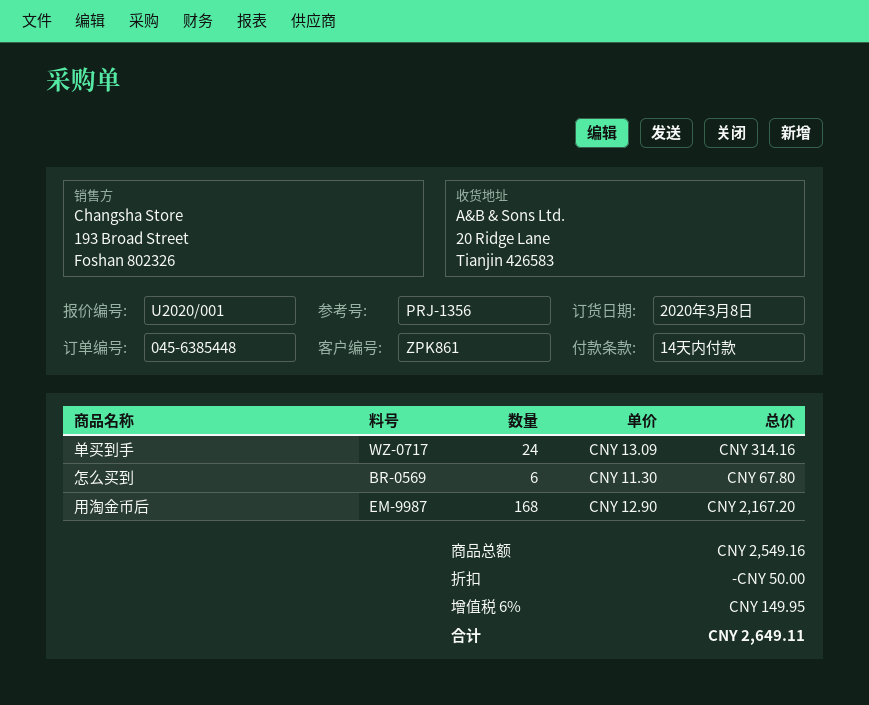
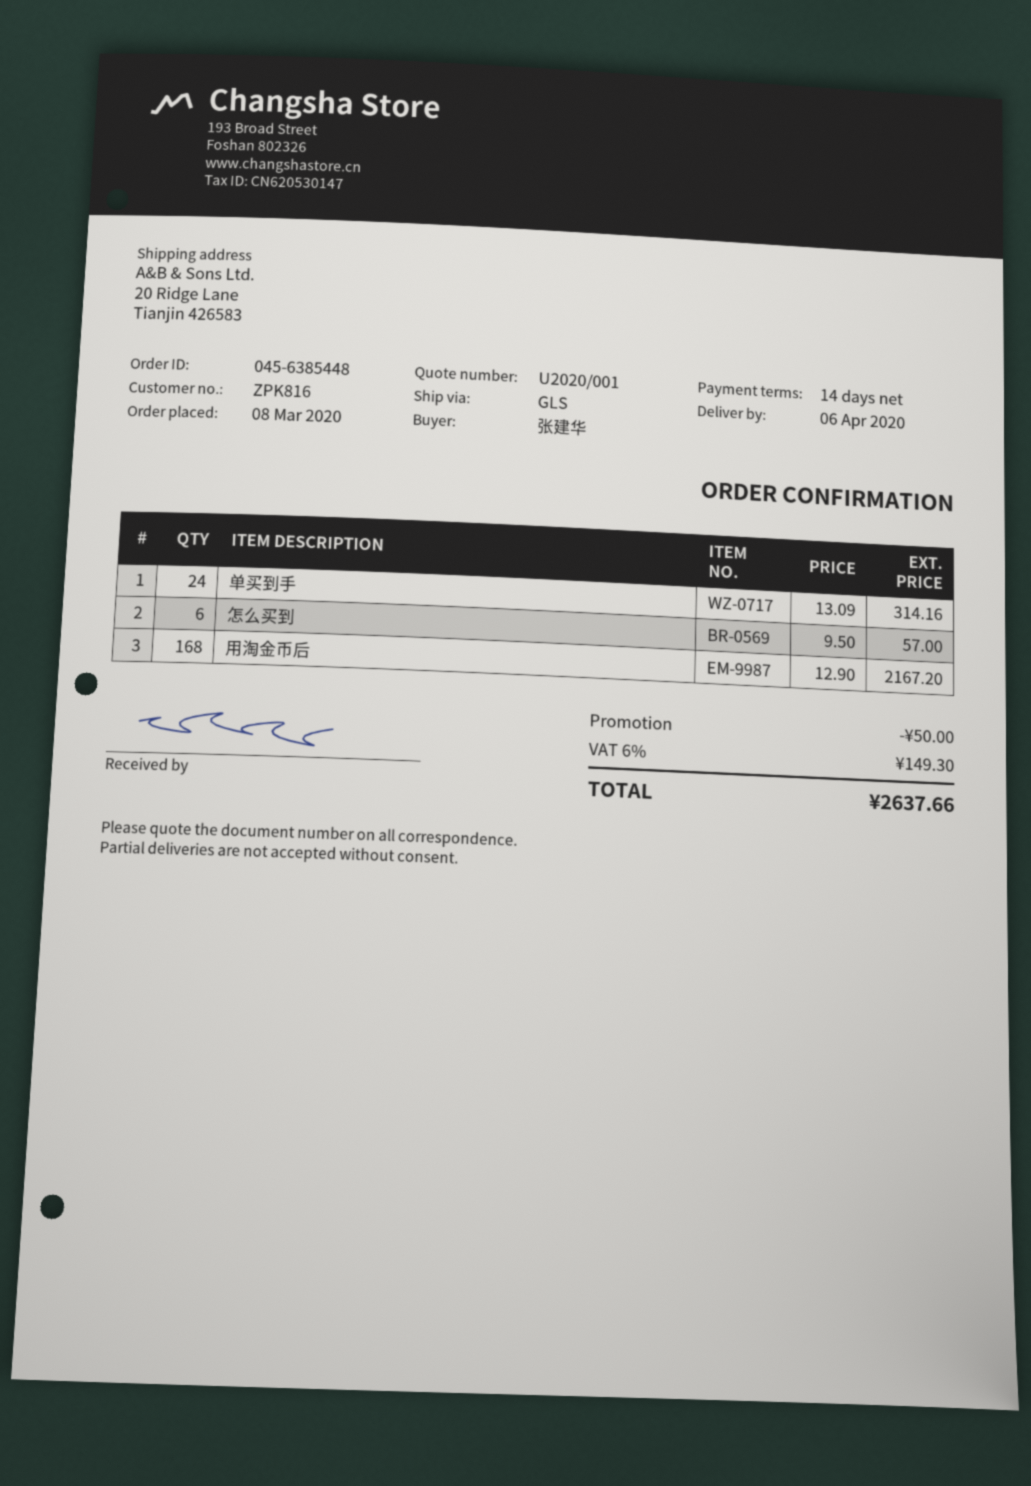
customer number: ZPK861 -> ZPK816
怎么买到: 6 x 11.30 = 67.80 -> 6 x 9.50 = 57.00
tax: 6% = 149.95 -> 6% = 149.30
total: 2649.11 -> 2637.66

